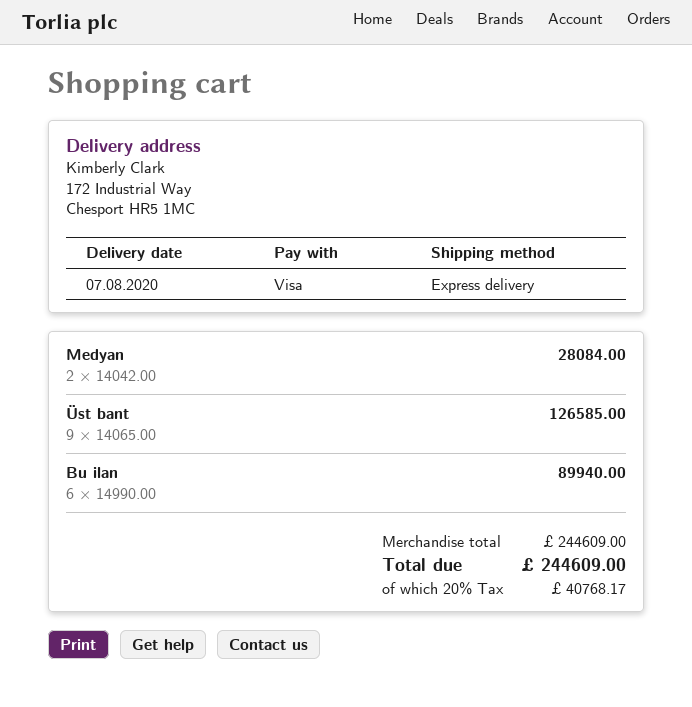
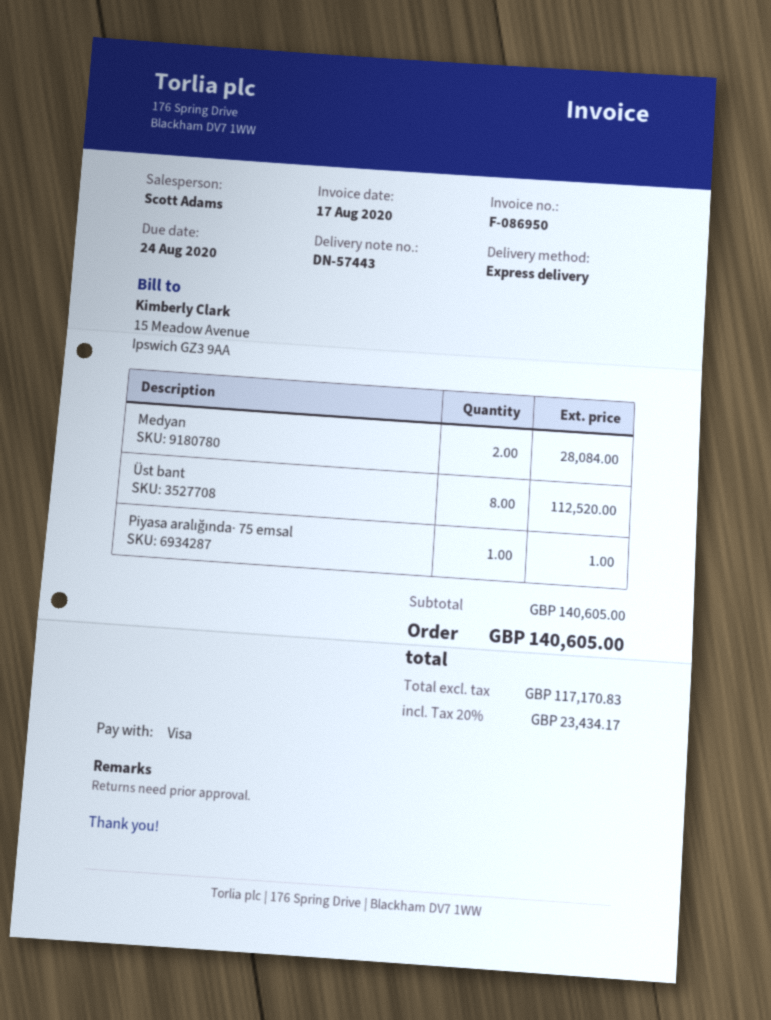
Üst bant: 9 for 126585.00 -> 8 for 112520.00
Bu ilan: 6 for 89940.00 -> none
Piyasa aralığında· 75 emsal: none -> 1 for 1.00
subtotal: 244609.00 -> 140605.00
tax: 20% = 40768.17 -> 20% = 23434.17
total: 244609.00 -> 140605.00

